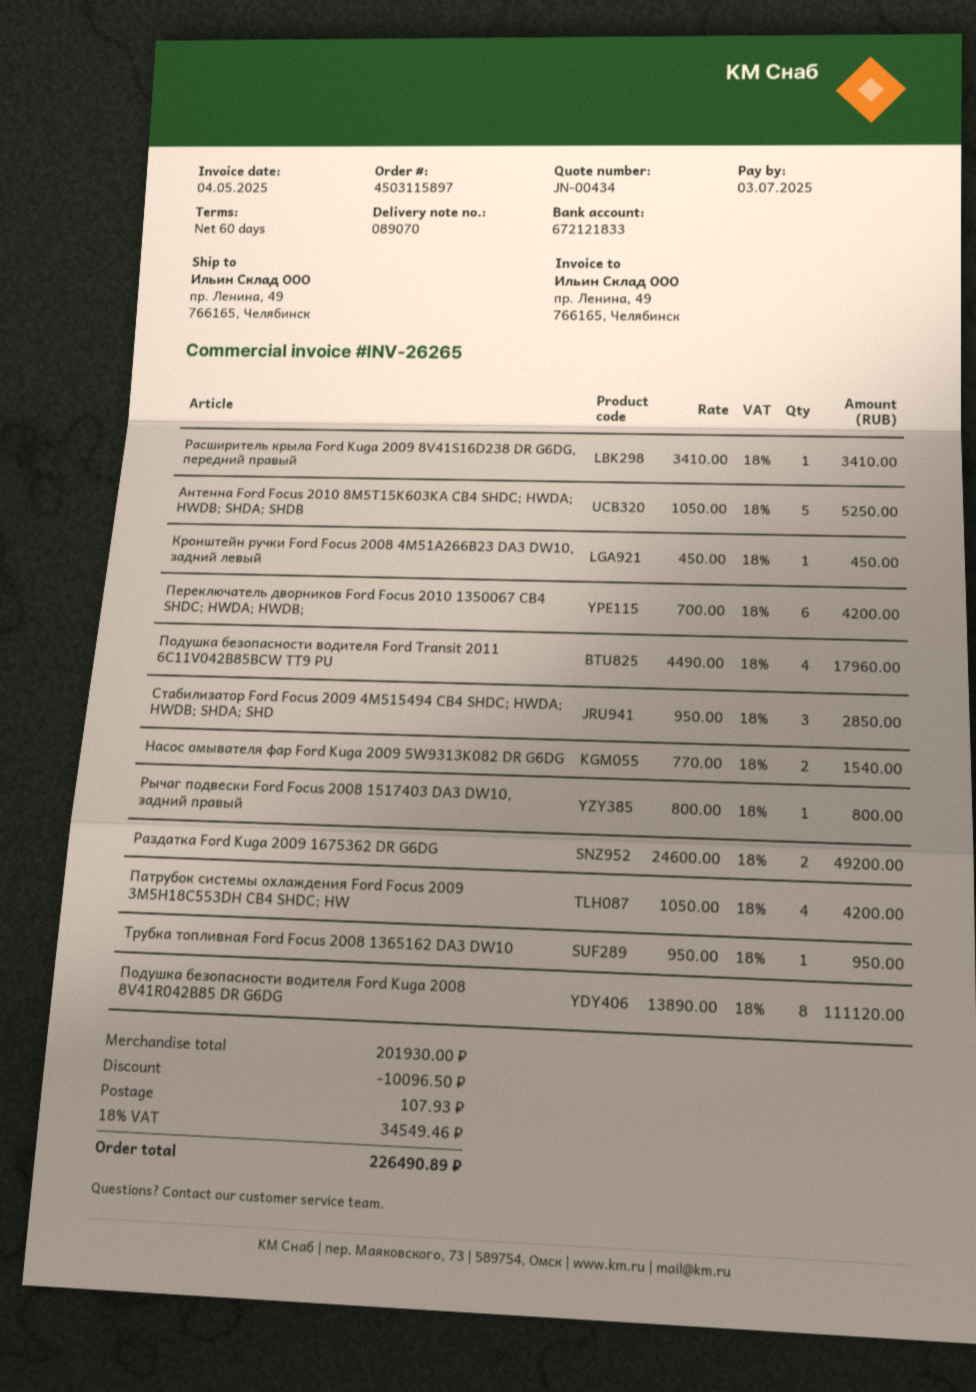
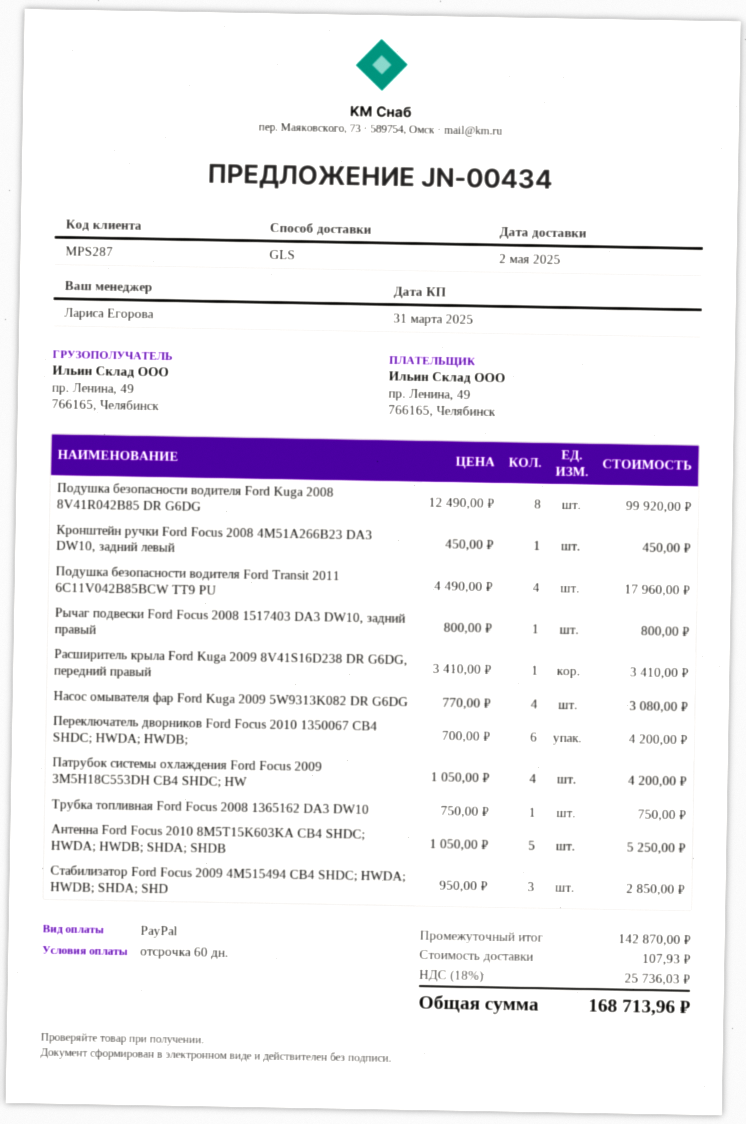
Насос омывателя фар Ford Kuga 2009 5W9313K082 DR G6DG: 2 x 770.00 = 1540.00 -> 4 x 770.00 = 3080.00
Раздатка Ford Kuga 2009 1675362 DR G6DG: 2 x 24600.00 = 49200.00 -> none
Трубка топливная Ford Focus 2008 1365162 DA3 DW10: 1 x 950.00 = 950.00 -> 1 x 750.00 = 750.00
Подушка безопасности водителя Ford Kuga 2008 8V41R042B85 DR G6DG: 8 x 13890.00 = 111120.00 -> 8 x 12490.00 = 99920.00
subtotal: 201930.00 -> 142870.00
discount: 10096.50 -> none
tax: 18% = 34549.46 -> 18% = 25736.03
total: 226490.89 -> 168713.96

